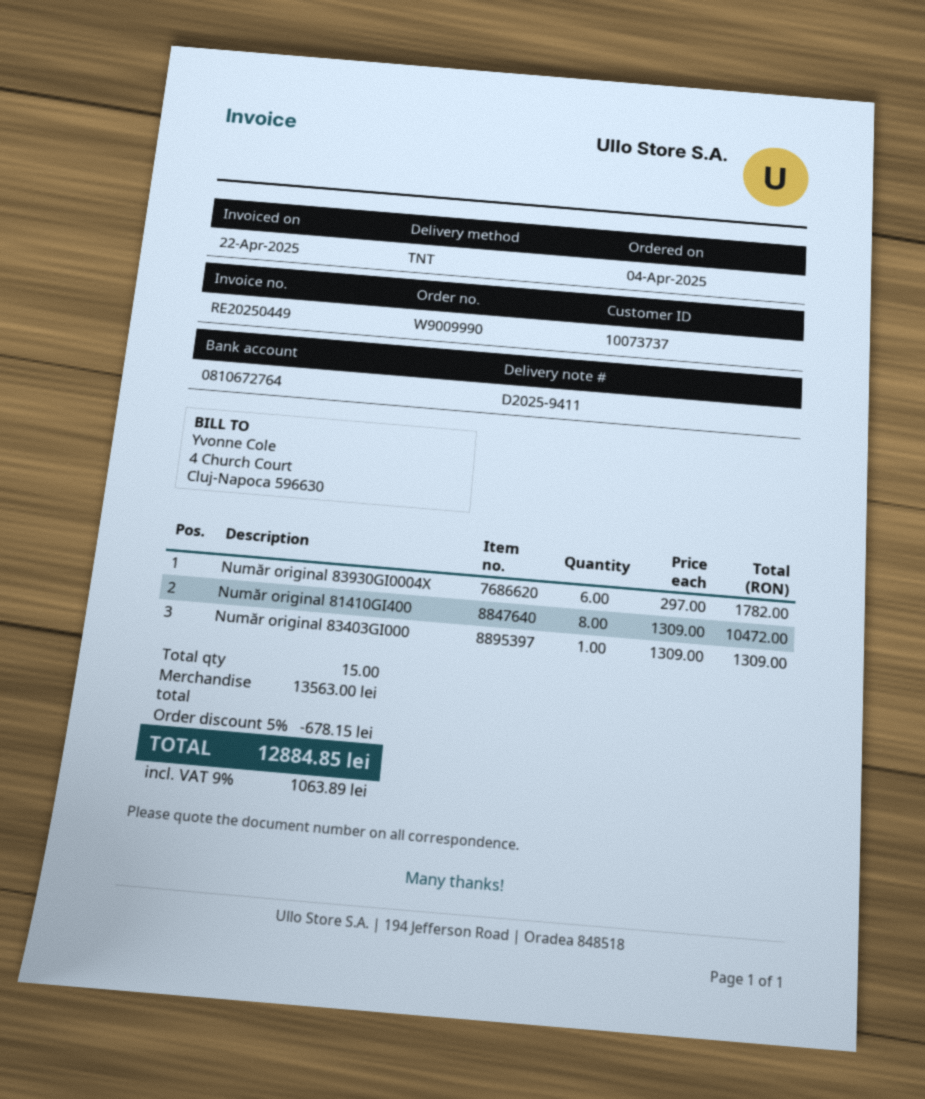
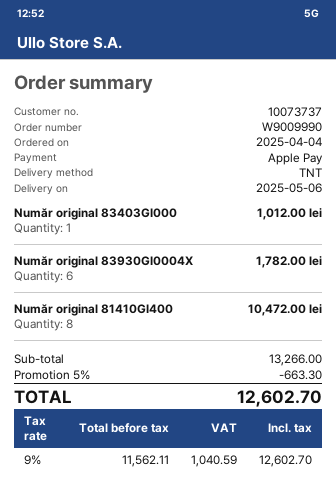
Număr original 83403GI000: 1 for 1309.00 -> 1 for 1012.00
subtotal: 13563.00 -> 13266.00
discount: 5% = 678.15 -> 5% = 663.30
tax: 9% = 1063.89 -> 9% = 1040.59
total: 12884.85 -> 12602.70

